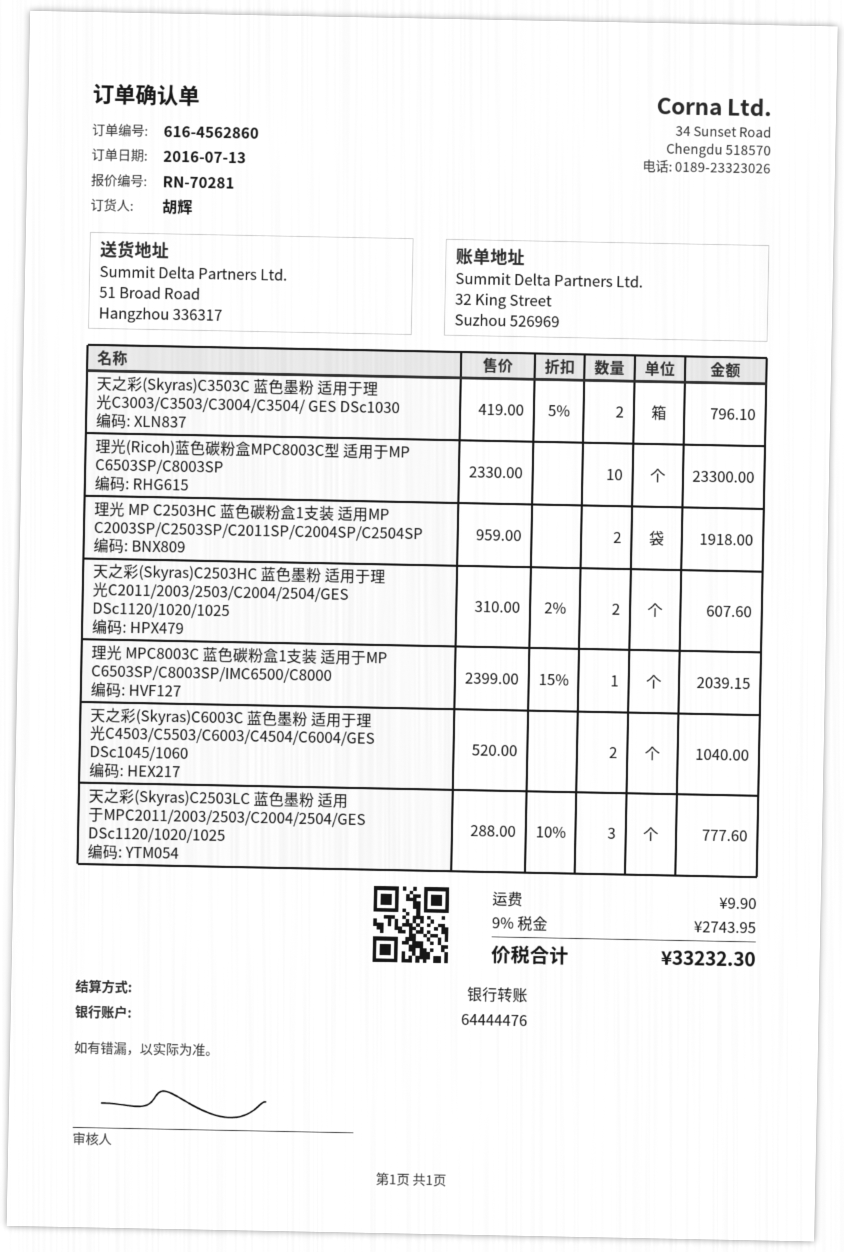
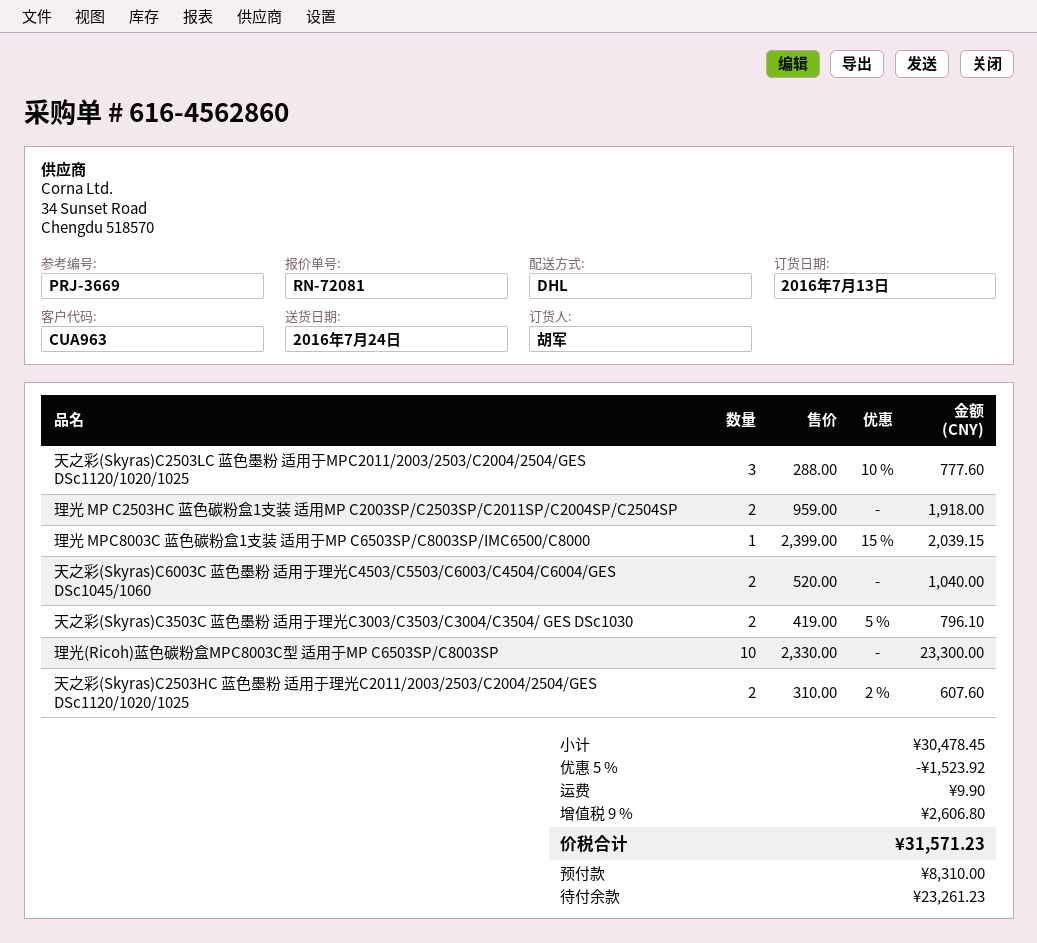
quote number: RN-70281 -> RN-72081
ordered by: 胡辉 -> 胡军
discount: none -> 5% = 1523.92
tax: 9% = 2743.95 -> 9% = 2606.80
total: 33232.30 -> 31571.23

